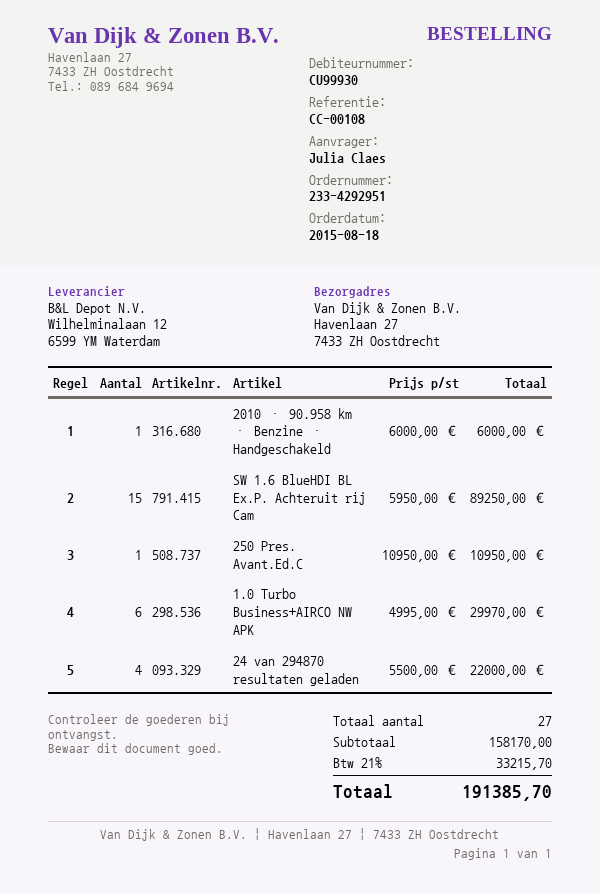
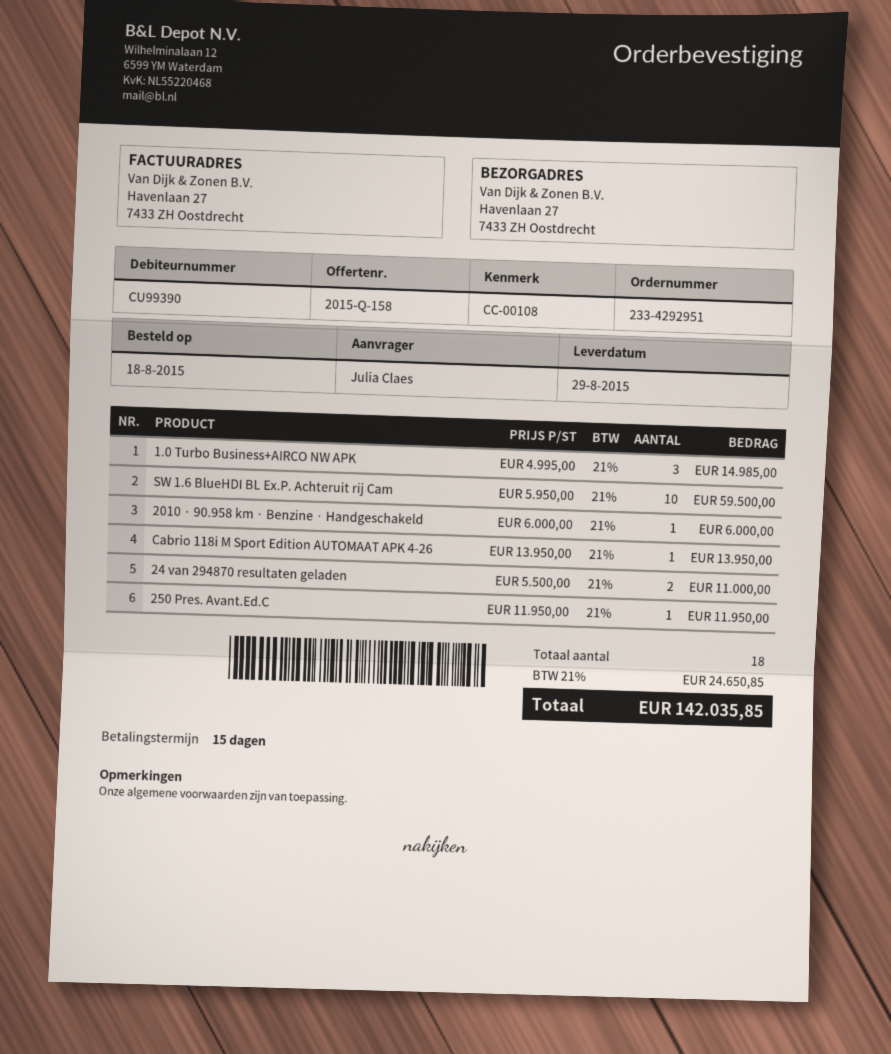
customer number: CU99930 -> CU99390
SW 1.6 BlueHDI BL Ex.P. Achteruit rij Cam: 15 x 5950.00 = 89250.00 -> 10 x 5950.00 = 59500.00
250 Pres. Avant.Ed.C: 1 x 10950.00 = 10950.00 -> 1 x 11950.00 = 11950.00
1.0 Turbo Business+AIRCO NW APK: 6 x 4995.00 = 29970.00 -> 3 x 4995.00 = 14985.00
24 van 294870 resultaten geladen: 4 x 5500.00 = 22000.00 -> 2 x 5500.00 = 11000.00
Cabrio 118i M Sport Edition AUTOMAAT APK 4-26: none -> 1 x 13950.00 = 13950.00
total quantity: 27 -> 18
tax: 21% = 33215.70 -> 21% = 24650.85
total: 191385.70 -> 142035.85

